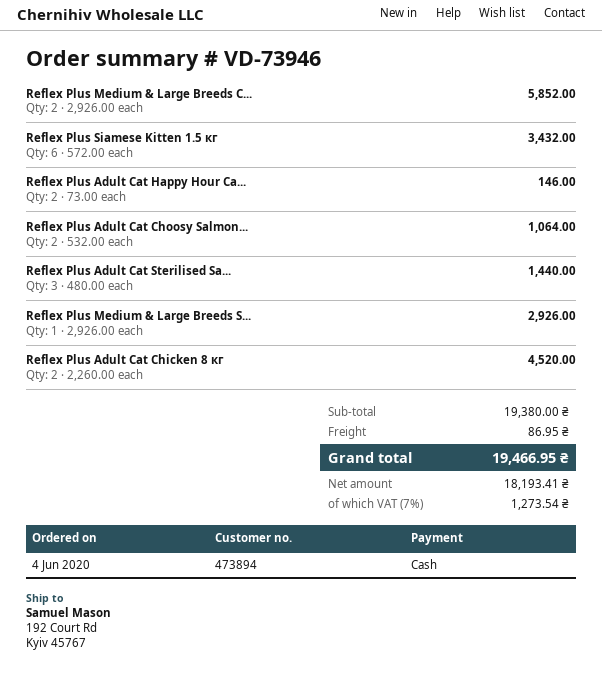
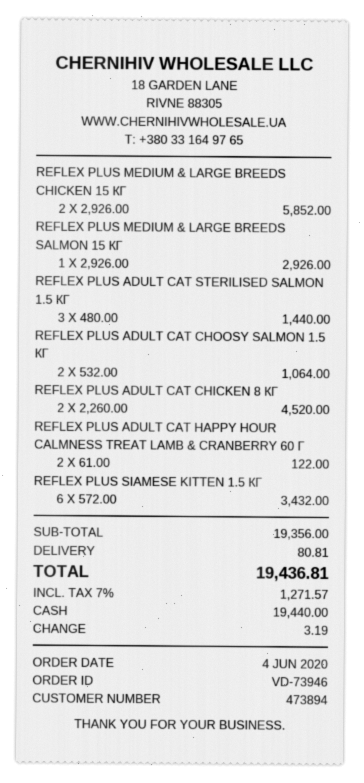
Reflex Plus Adult Cat Happy Hour Ca...: 2 x 73.00 = 146.00 -> 2 x 61.00 = 122.00
subtotal: 19380.00 -> 19356.00
shipping: 86.95 -> 80.81
tax: 7% = 1273.54 -> 7% = 1271.57
total: 19466.95 -> 19436.81

